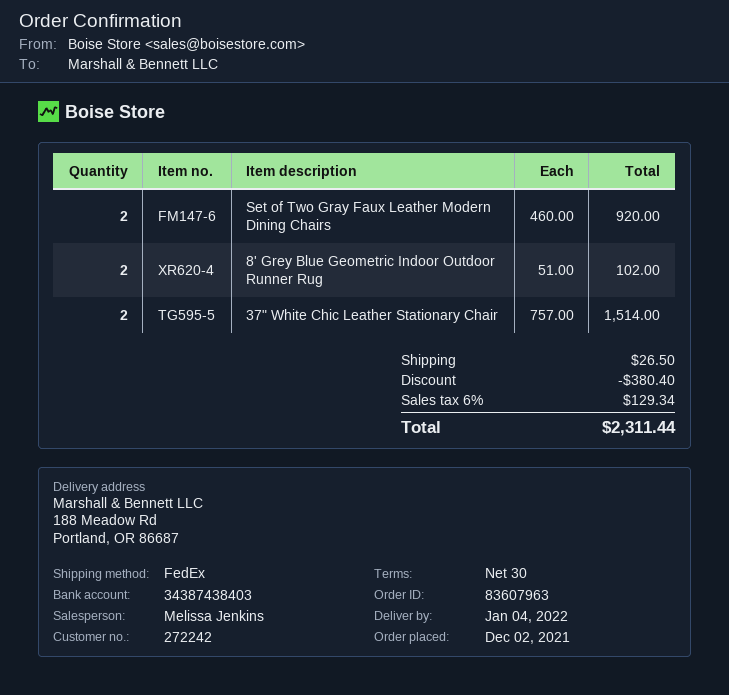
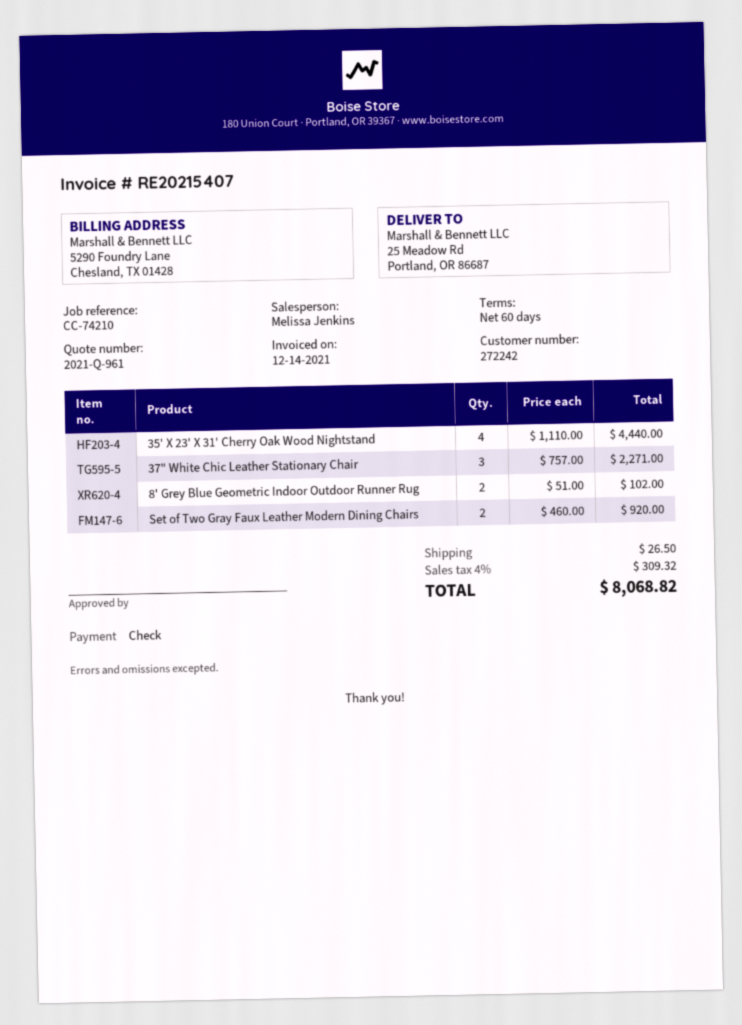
payment terms: 30 days -> 60 days
ship to: 188 Meadow Rd, Portland, OR 86687 -> 25 Meadow Rd, Portland, OR 86687
37" White Chic Leather Stationary Chair: 2 x 757.00 = 1514.00 -> 3 x 757.00 = 2271.00
35' X 23' X 31' Cherry Oak Wood Nightstand: none -> 4 x 1110.00 = 4440.00
discount: 380.40 -> none
tax: 6% = 129.34 -> 4% = 309.32
total: 2311.44 -> 8068.82

